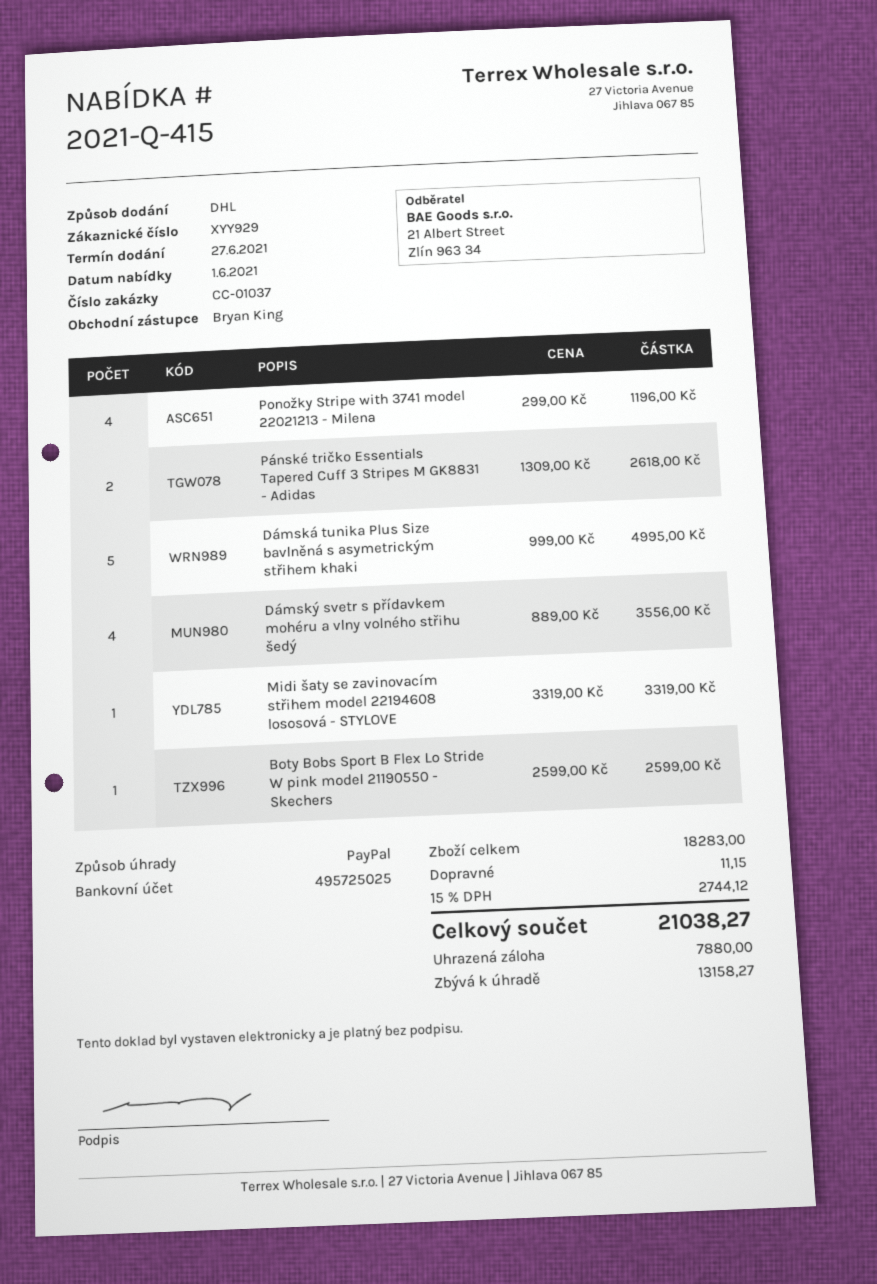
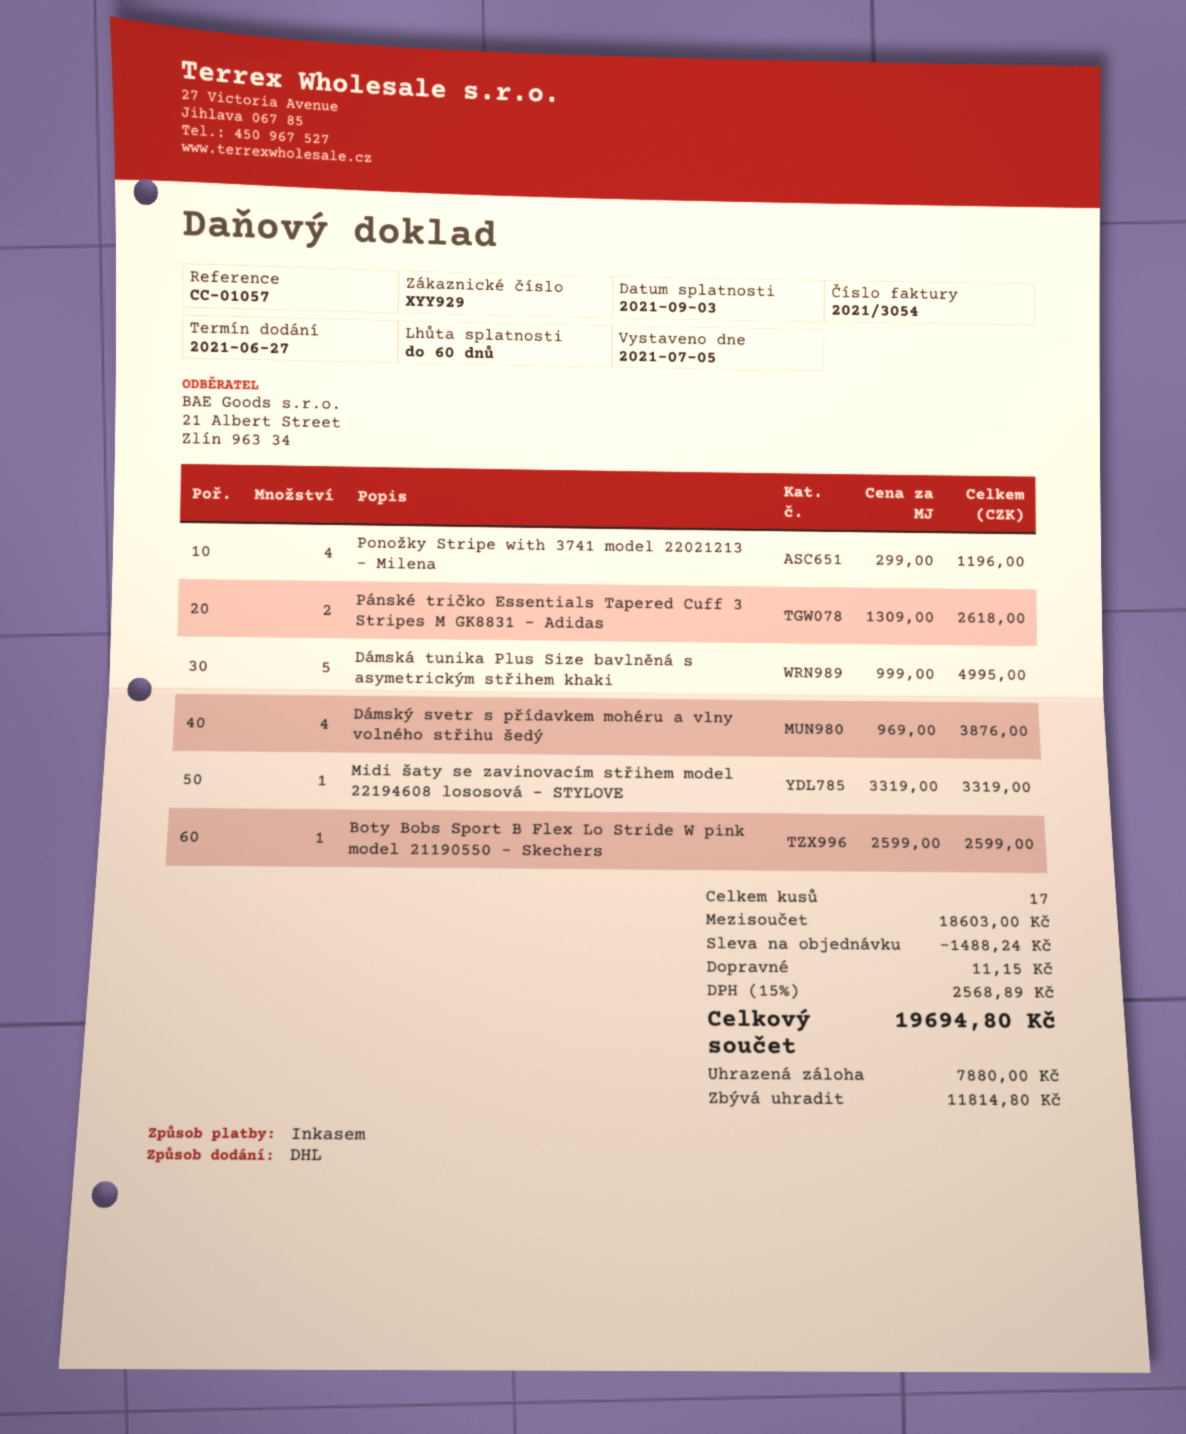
reference: CC-01037 -> CC-01057
payment method: PayPal -> direct debit
Dámský svetr s přídavkem mohéru a vlny volného střihu šedý: 4 x 889.00 = 3556.00 -> 4 x 969.00 = 3876.00
subtotal: 18283.00 -> 18603.00
discount: none -> 1488.24
tax: 15% = 2744.12 -> 15% = 2568.89
total: 21038.27 -> 19694.80
balance: 13158.27 -> 11814.80

